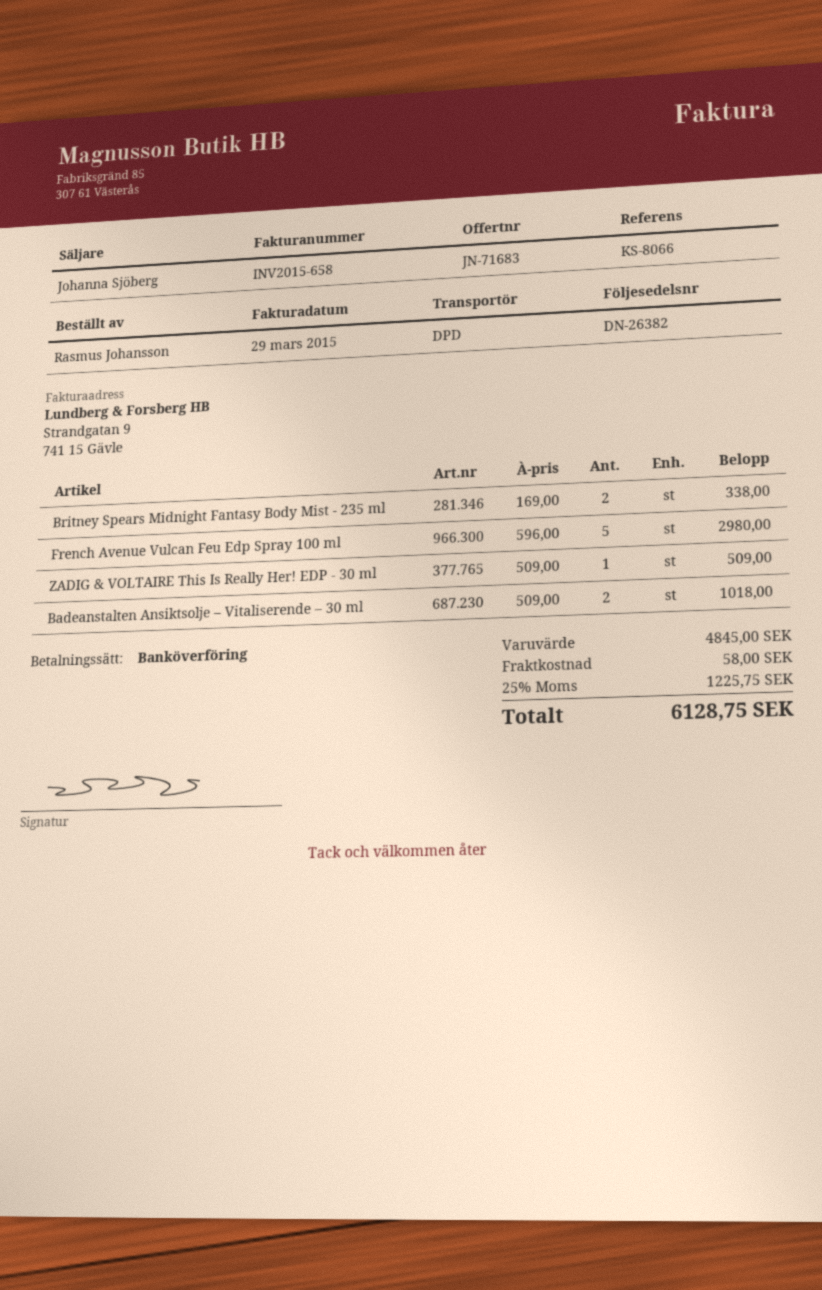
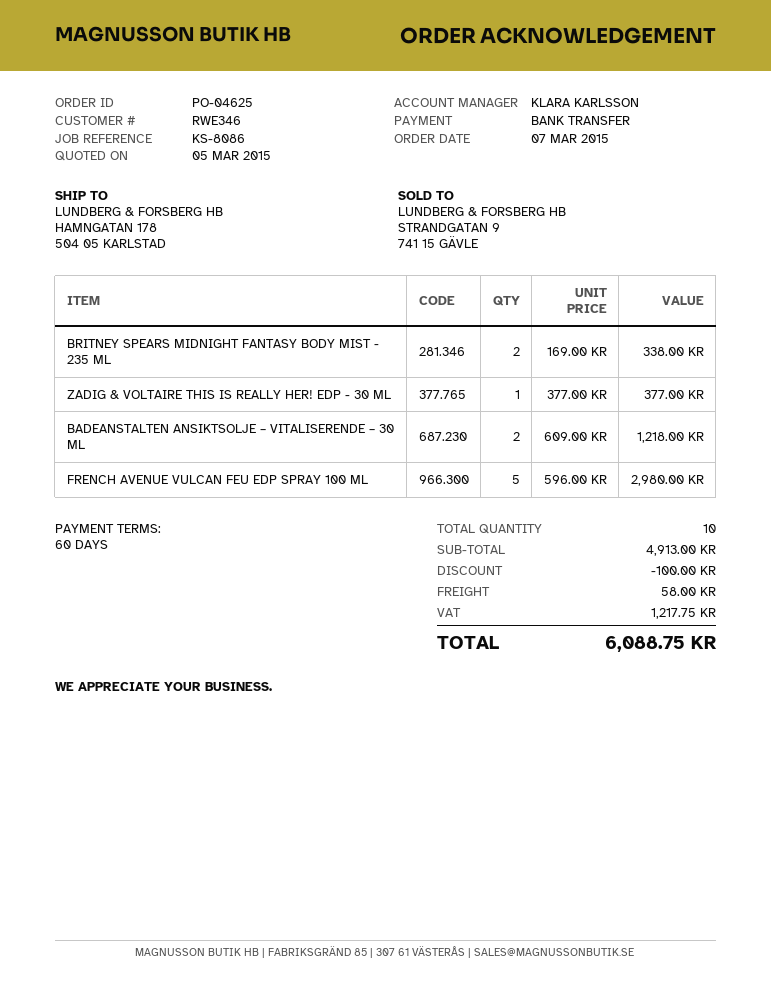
reference: KS-8066 -> KS-8086
sales rep: Johanna Sjöberg -> KLARA KARLSSON
ZADIG & VOLTAIRE This Is Really Her! EDP - 30 ml: 1 x 509.00 = 509.00 -> 1 x 377.00 = 377.00
Badeanstalten Ansiktsolje – Vitaliserende – 30 ml: 2 x 509.00 = 1018.00 -> 2 x 609.00 = 1218.00
subtotal: 4845.00 -> 4913.00
discount: none -> 100.00
tax: 1225.75 -> 1217.75
total: 6128.75 -> 6088.75

